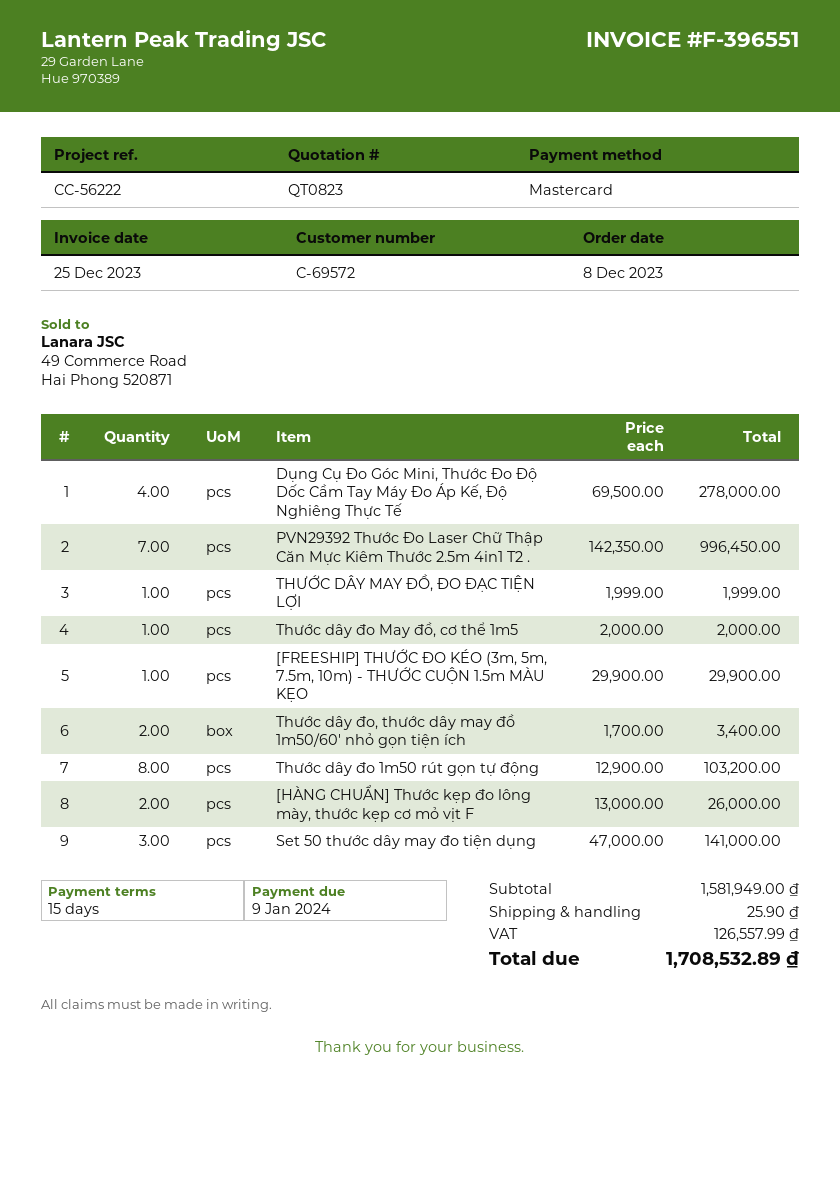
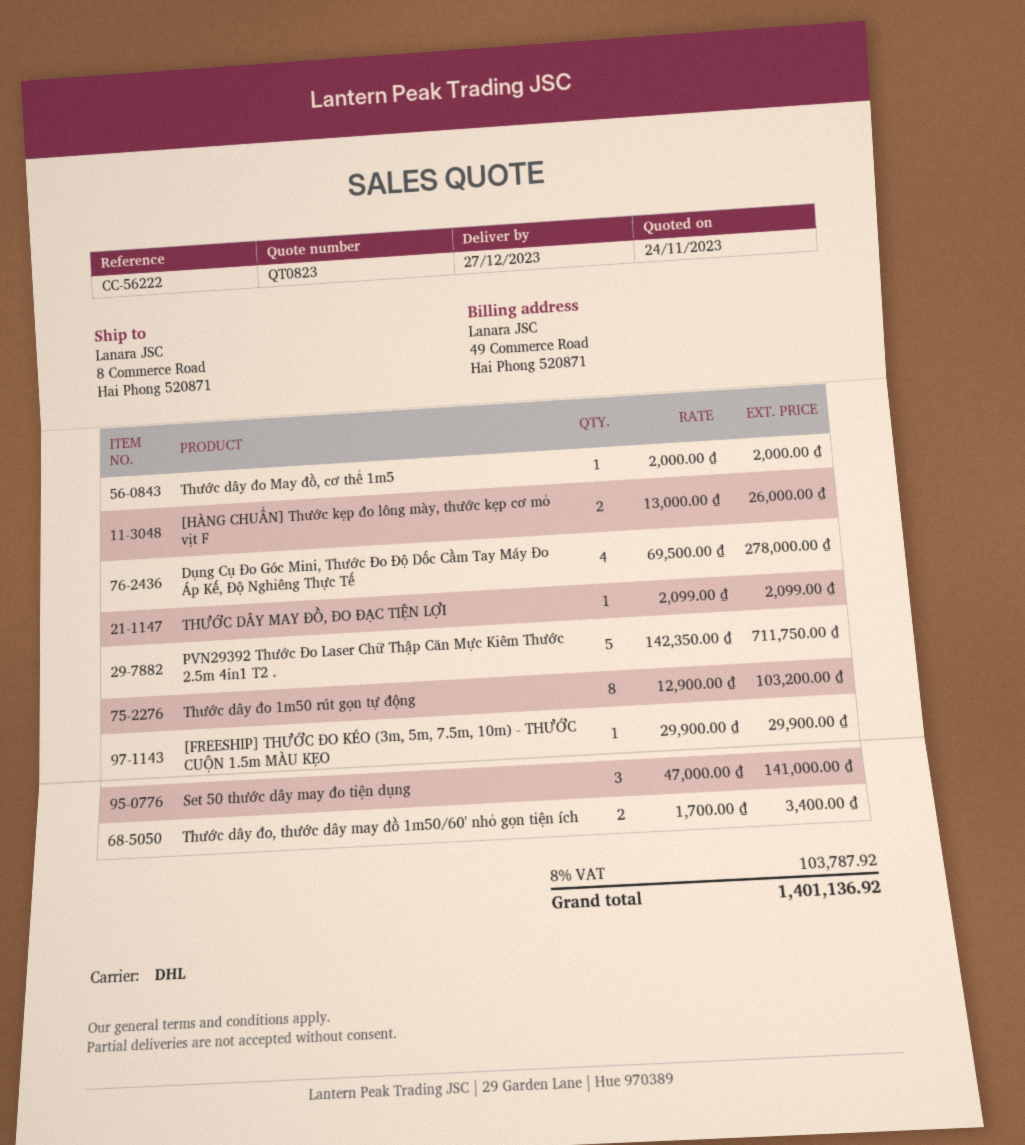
PVN29392 Thước Đo Laser Chữ Thập Căn Mực Kiêm Thước 2.5m 4in1 T2 .: 7 x 142350.00 = 996450.00 -> 5 x 142350.00 = 711750.00
THƯỚC DÂY MAY ĐỒ, ĐO ĐẠC TIỆN LỢI: 1 x 1999.00 = 1999.00 -> 1 x 2099.00 = 2099.00
shipping: 25.90 -> none
tax: 126557.99 -> 103787.92
total: 1708532.89 -> 1401136.92

